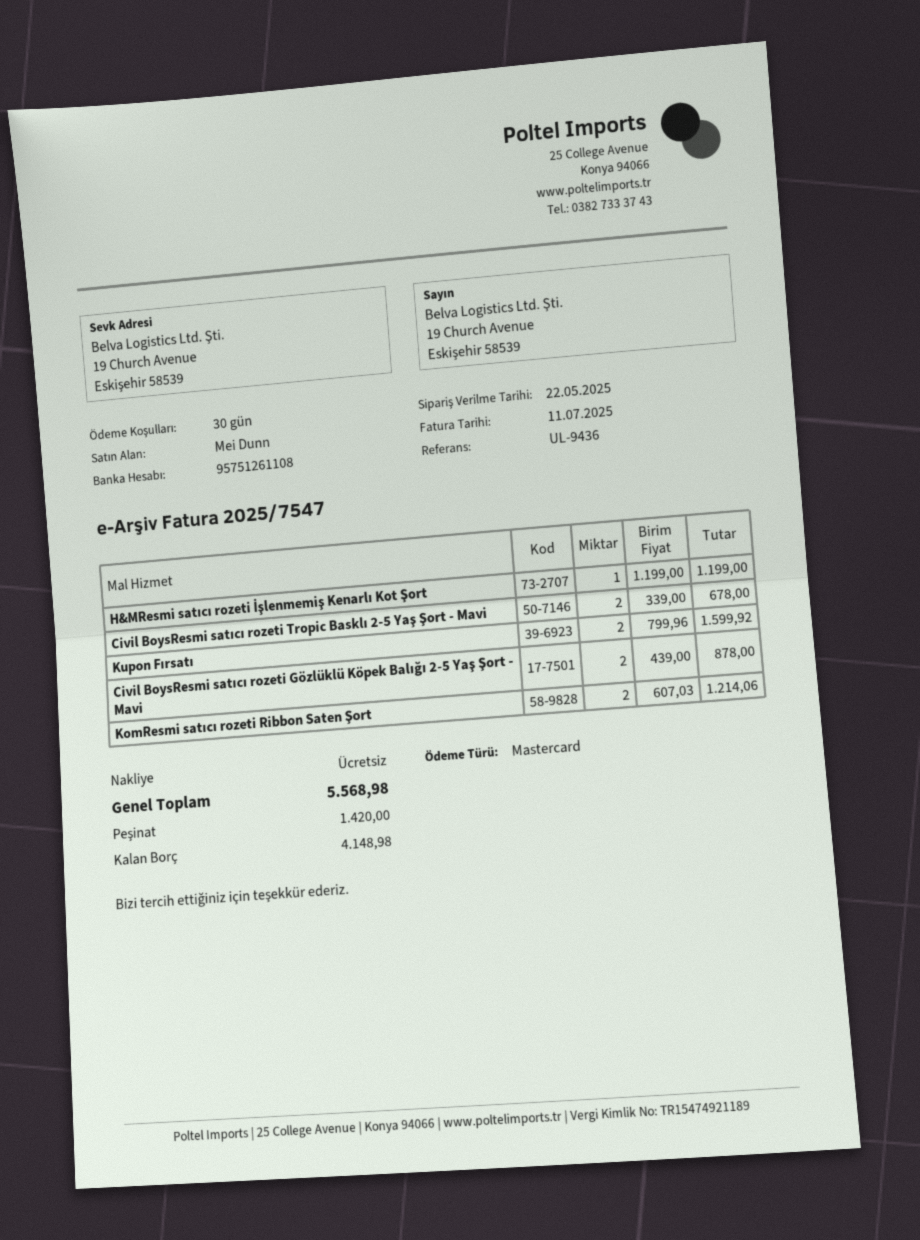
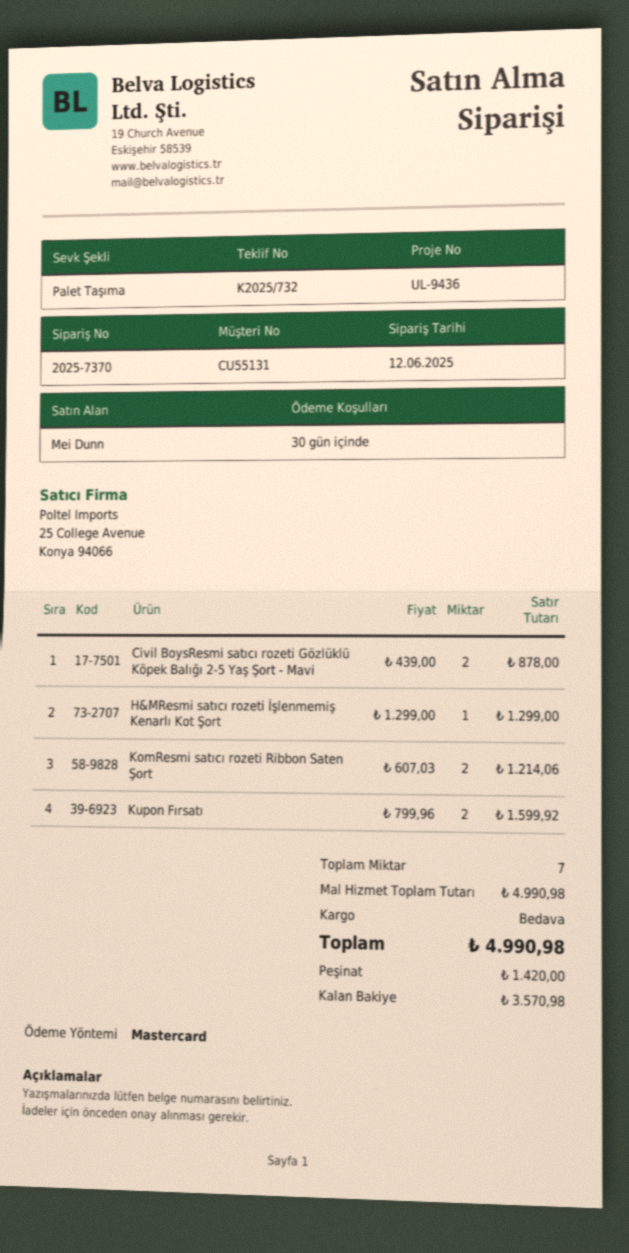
order date: 2025-05-22 -> 2025-06-12
H&MResmi satıcı rozeti İşlenmemiş Kenarlı Kot Şort: 1 x 1199.00 = 1199.00 -> 1 x 1299.00 = 1299.00
Civil BoysResmi satıcı rozeti Tropic Basklı 2-5 Yaş Şort - Mavi: 2 x 339.00 = 678.00 -> none
total: 5568.98 -> 4990.98
balance: 4148.98 -> 3570.98

